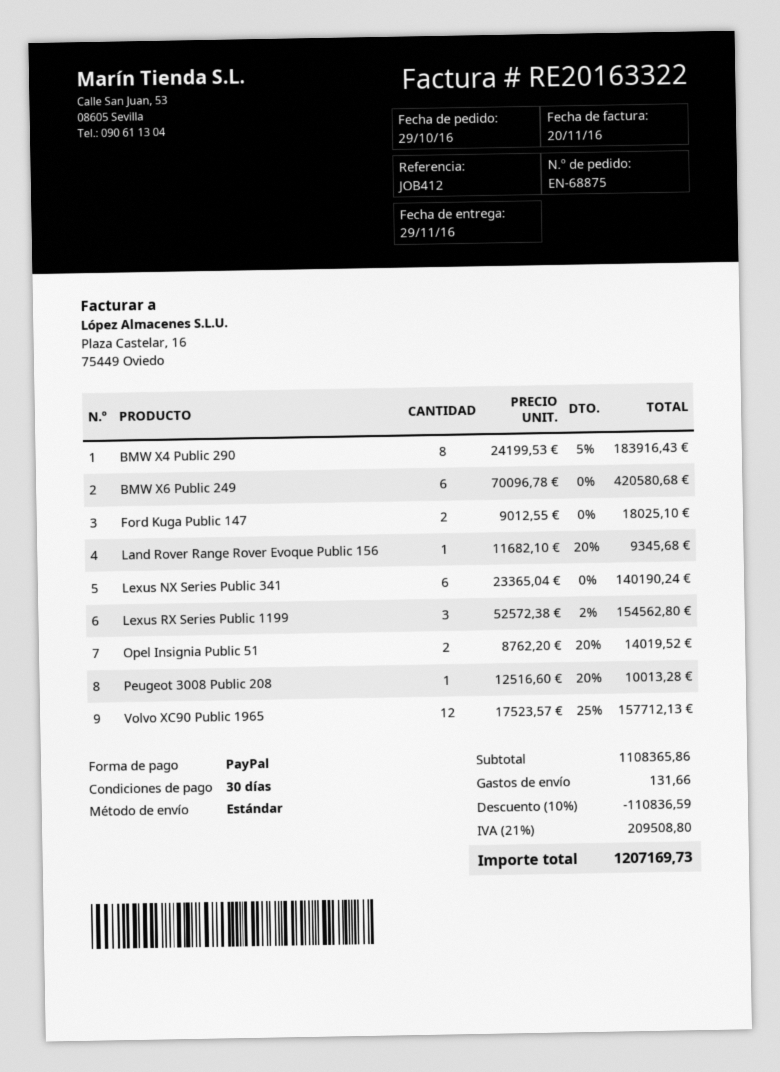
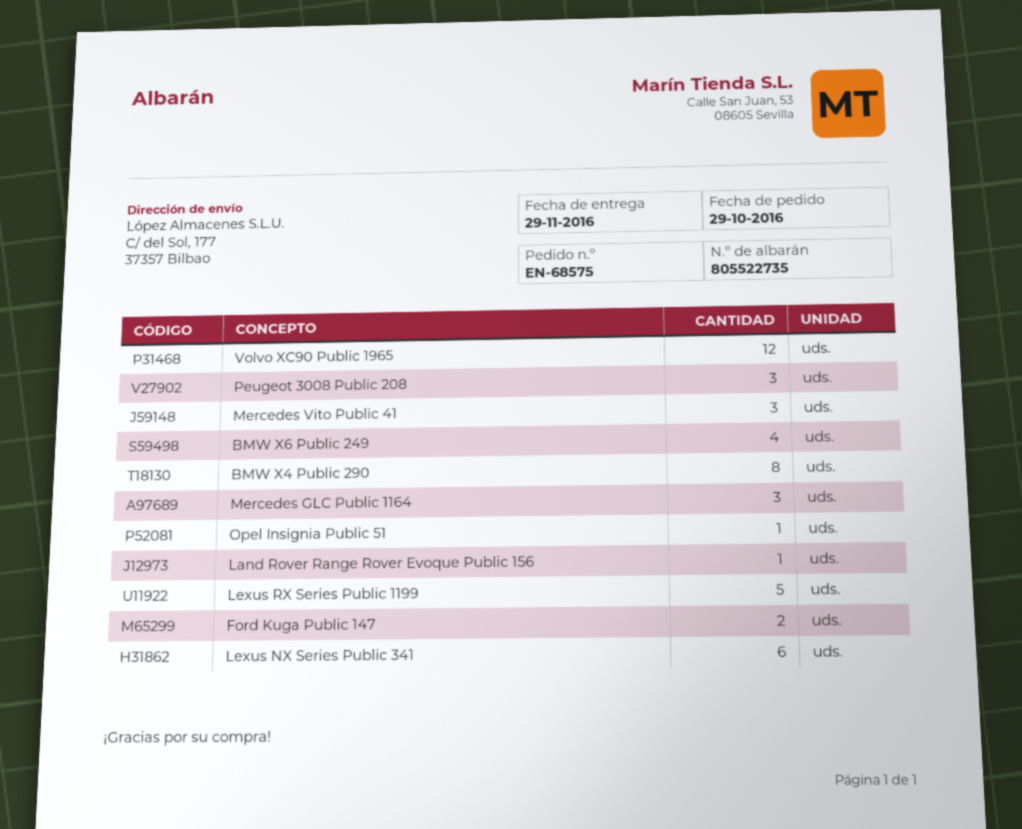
order number: EN-68875 -> EN-68575
BMW X6 Public 249: 6 -> 4
Lexus RX Series Public 1199: 3 -> 5
Opel Insignia Public 51: 2 -> 1
Peugeot 3008 Public 208: 1 -> 3
Mercedes Vito Public 41: none -> 3
Mercedes GLC Public 1164: none -> 3

